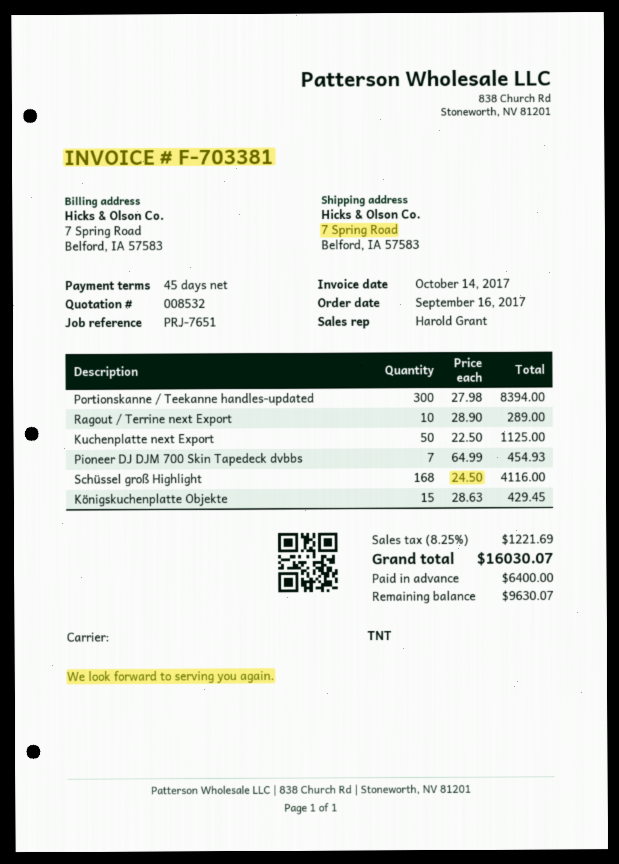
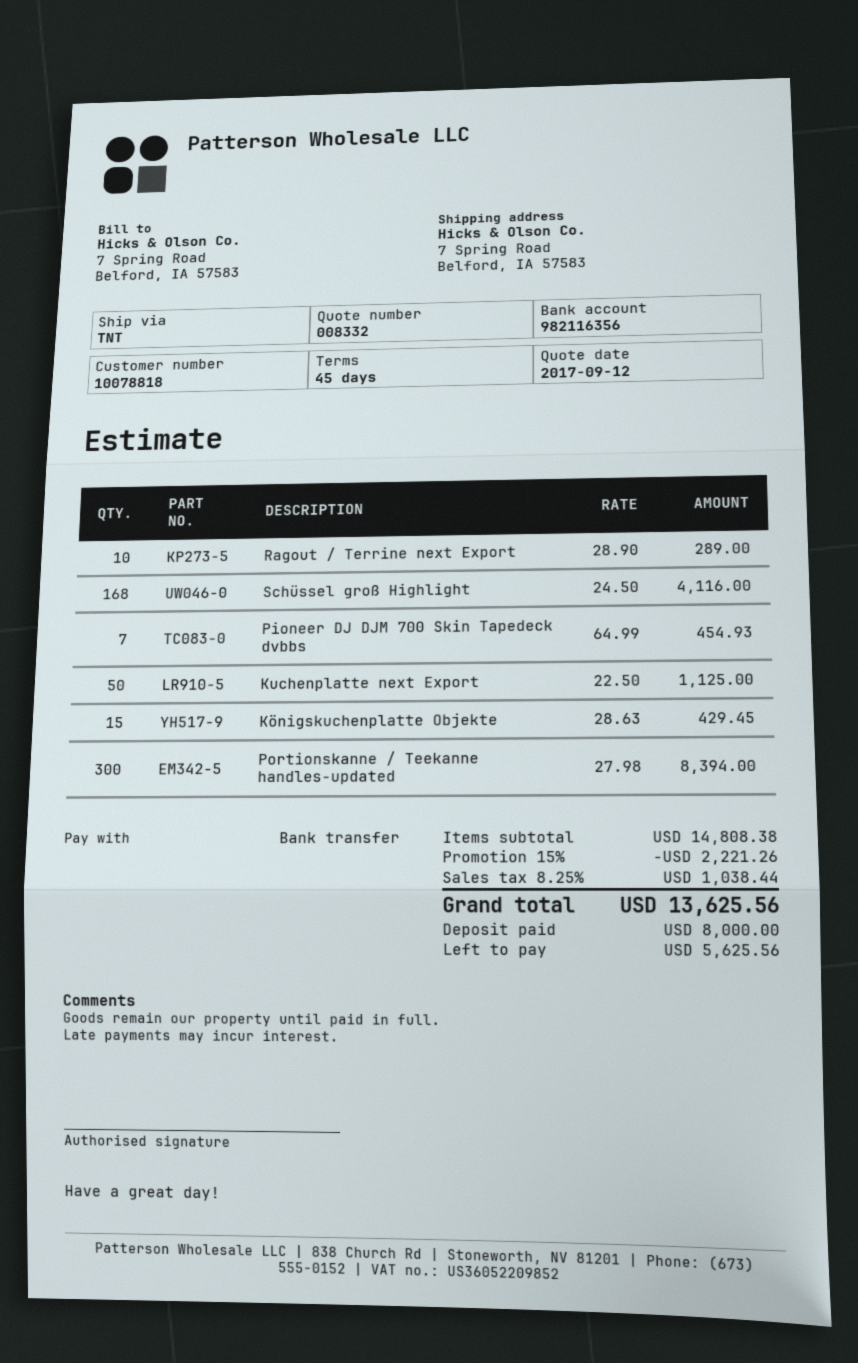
quote number: 008532 -> 008332
discount: none -> 15% = 2221.26
tax: 8.25% = 1221.69 -> 8.25% = 1038.44
total: 16030.07 -> 13625.56
deposit: 6400.00 -> 8000.00
balance: 9630.07 -> 5625.56

